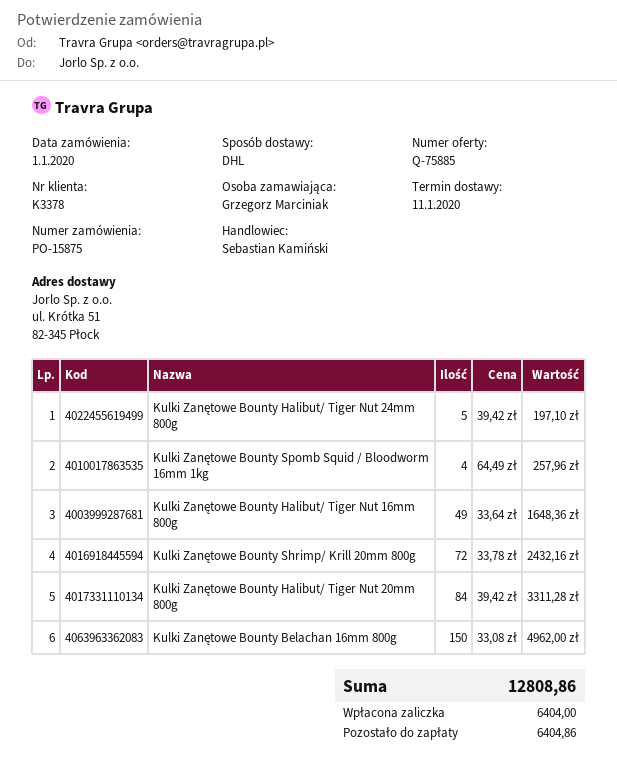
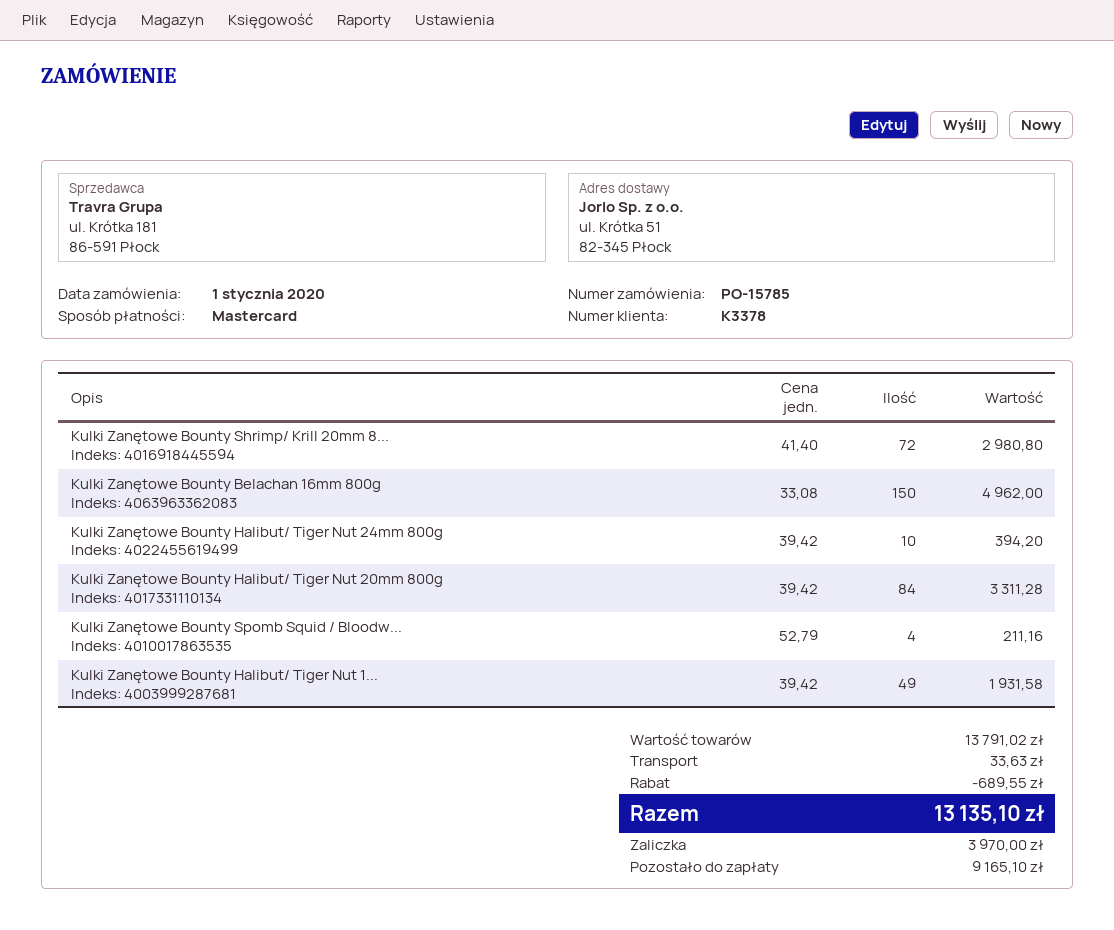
order number: PO-15875 -> PO-15785
Kulki Zanętowe Bounty Halibut/ Tiger Nut 24mm 800g: 5 x 39.42 = 197.10 -> 10 x 39.42 = 394.20
Kulki Zanętowe Bounty Spomb Squid / Bloodworm 16mm 1kg: 4 x 64.49 = 257.96 -> 4 x 52.79 = 211.16
Kulki Zanętowe Bounty Halibut/ Tiger Nut 16mm 800g: 49 x 33.64 = 1648.36 -> 49 x 39.42 = 1931.58
Kulki Zanętowe Bounty Shrimp/ Krill 20mm 800g: 72 x 33.78 = 2432.16 -> 72 x 41.40 = 2980.80
discount: none -> 689.55
shipping: none -> 33.63
total: 12808.86 -> 13135.10
deposit: 6404.00 -> 3970.00
balance: 6404.86 -> 9165.10

